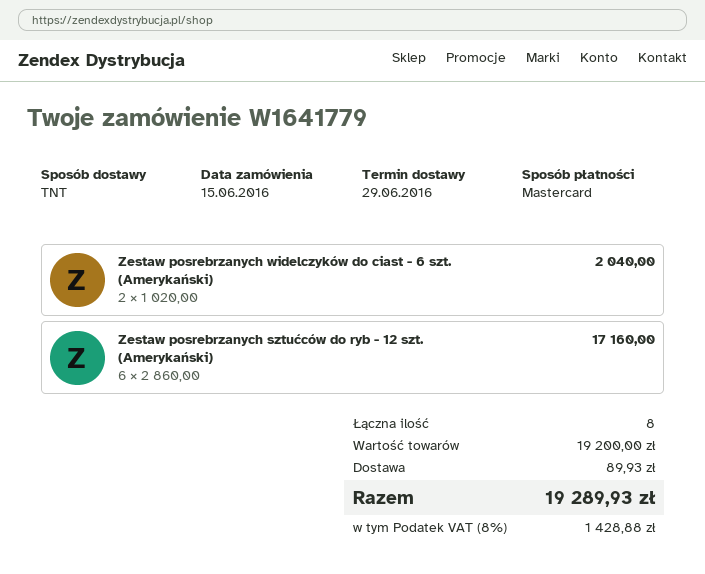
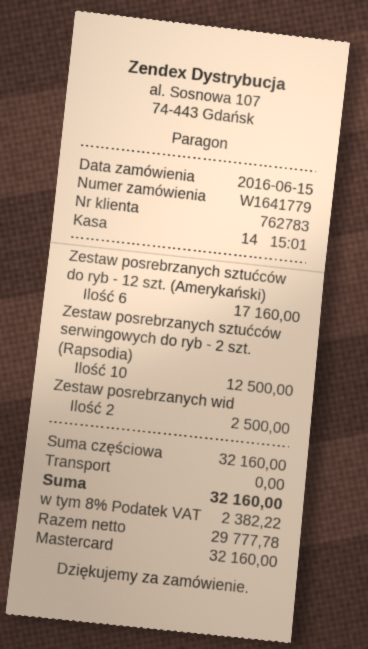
Zestaw posrebrzanych widelczyków do ciast - 6 szt. (Amerykański): 2 for 2040.00 -> 2 for 2500.00
Zestaw posrebrzanych sztućców serwingowych do ryb - 2 szt. (Rapsodia): none -> 10 for 12500.00
subtotal: 19200.00 -> 32160.00
shipping: 89.93 -> 0.00
tax: 8% = 1428.88 -> 8% = 2382.22
total: 19289.93 -> 32160.00

